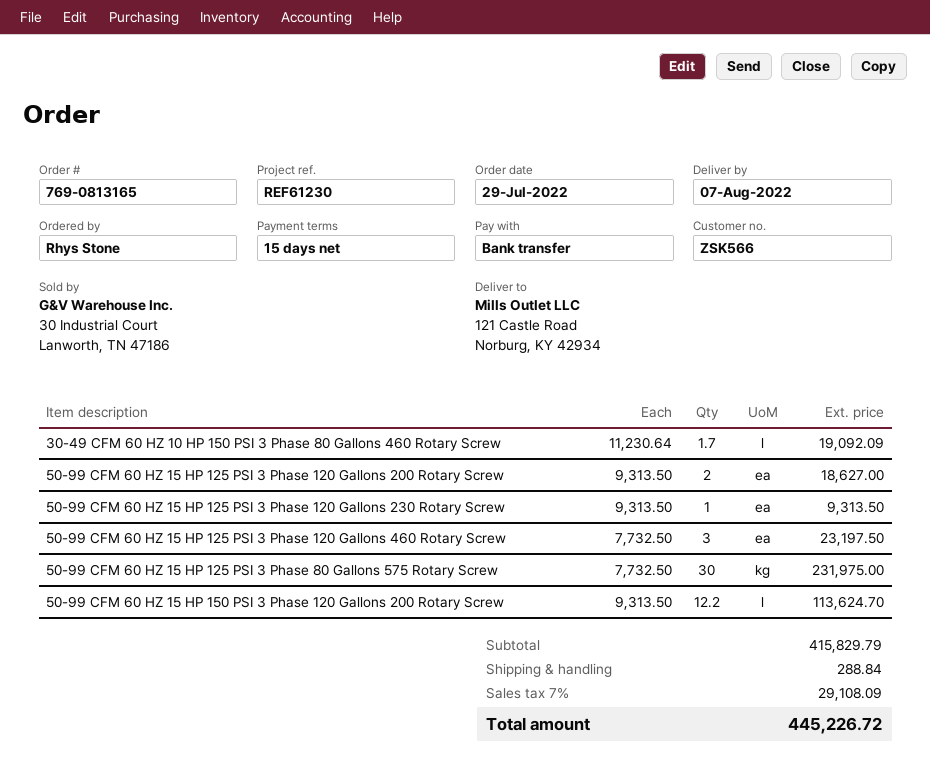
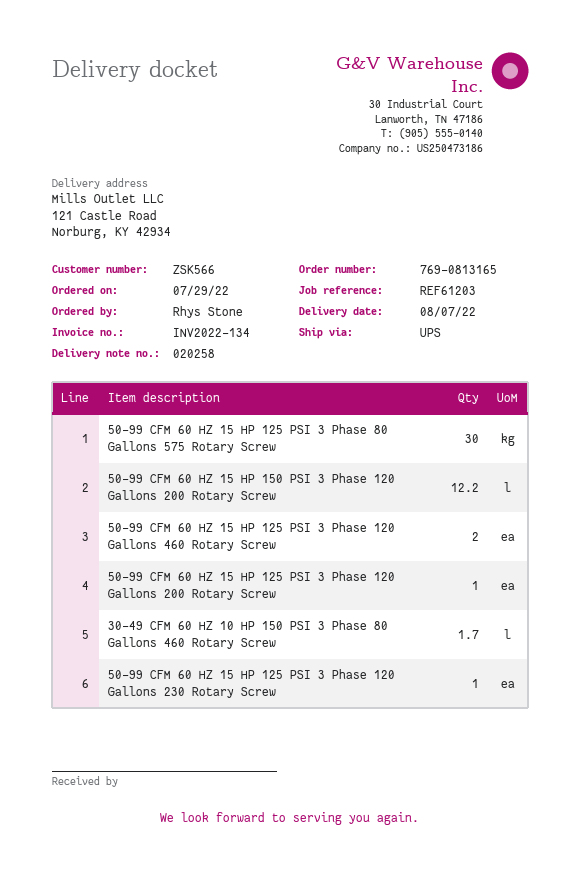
reference: REF61230 -> REF61203
50-99 CFM 60 HZ 15 HP 125 PSI 3 Phase 120 Gallons 200 Rotary Screw: 2 -> 1
50-99 CFM 60 HZ 15 HP 125 PSI 3 Phase 120 Gallons 460 Rotary Screw: 3 -> 2

